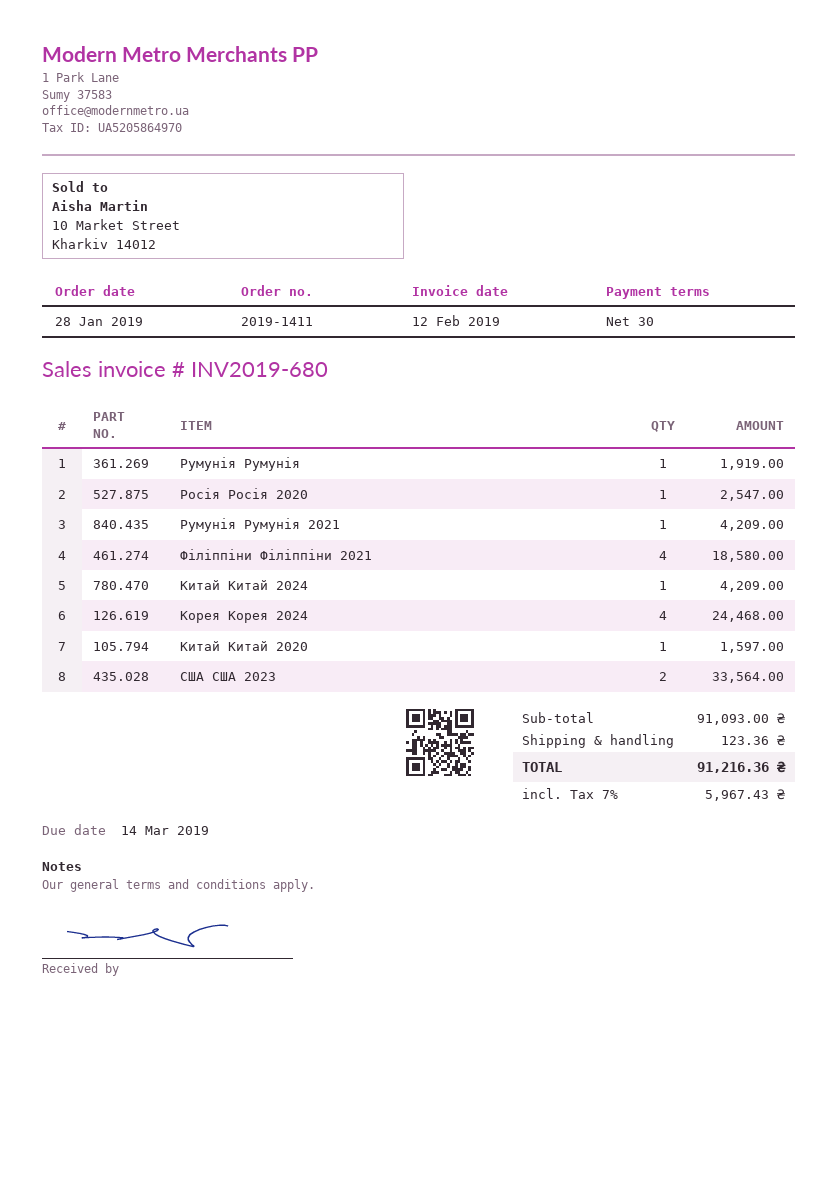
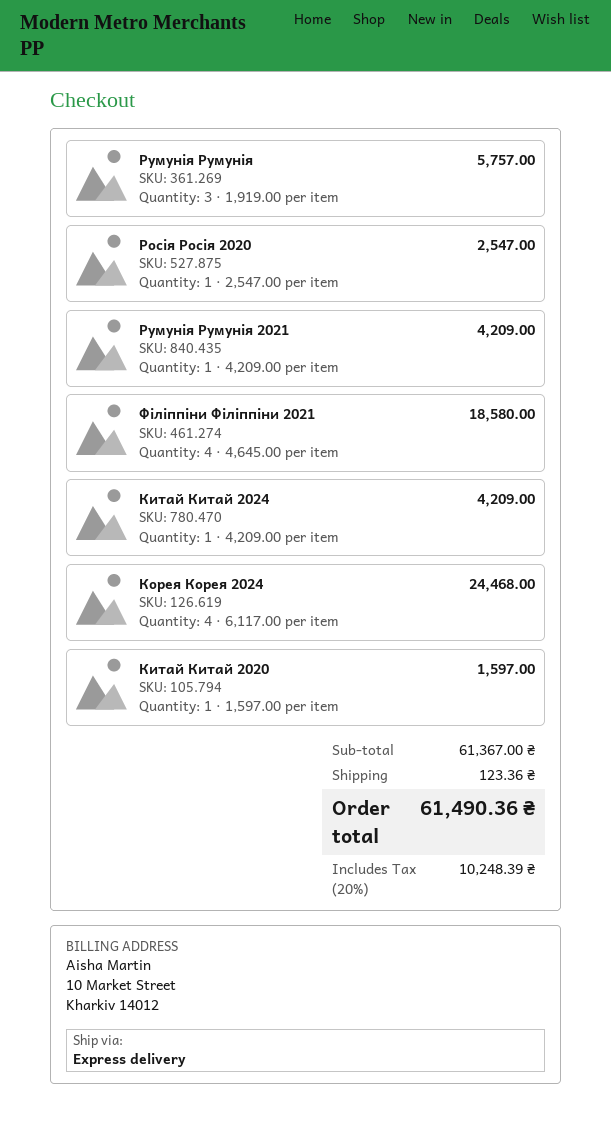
Румунія Румунія: 1 for 1919.00 -> 3 for 5757.00
США США 2023: 2 for 33564.00 -> none
subtotal: 91093.00 -> 61367.00
tax: 7% = 5967.43 -> 20% = 10248.39
total: 91216.36 -> 61490.36

